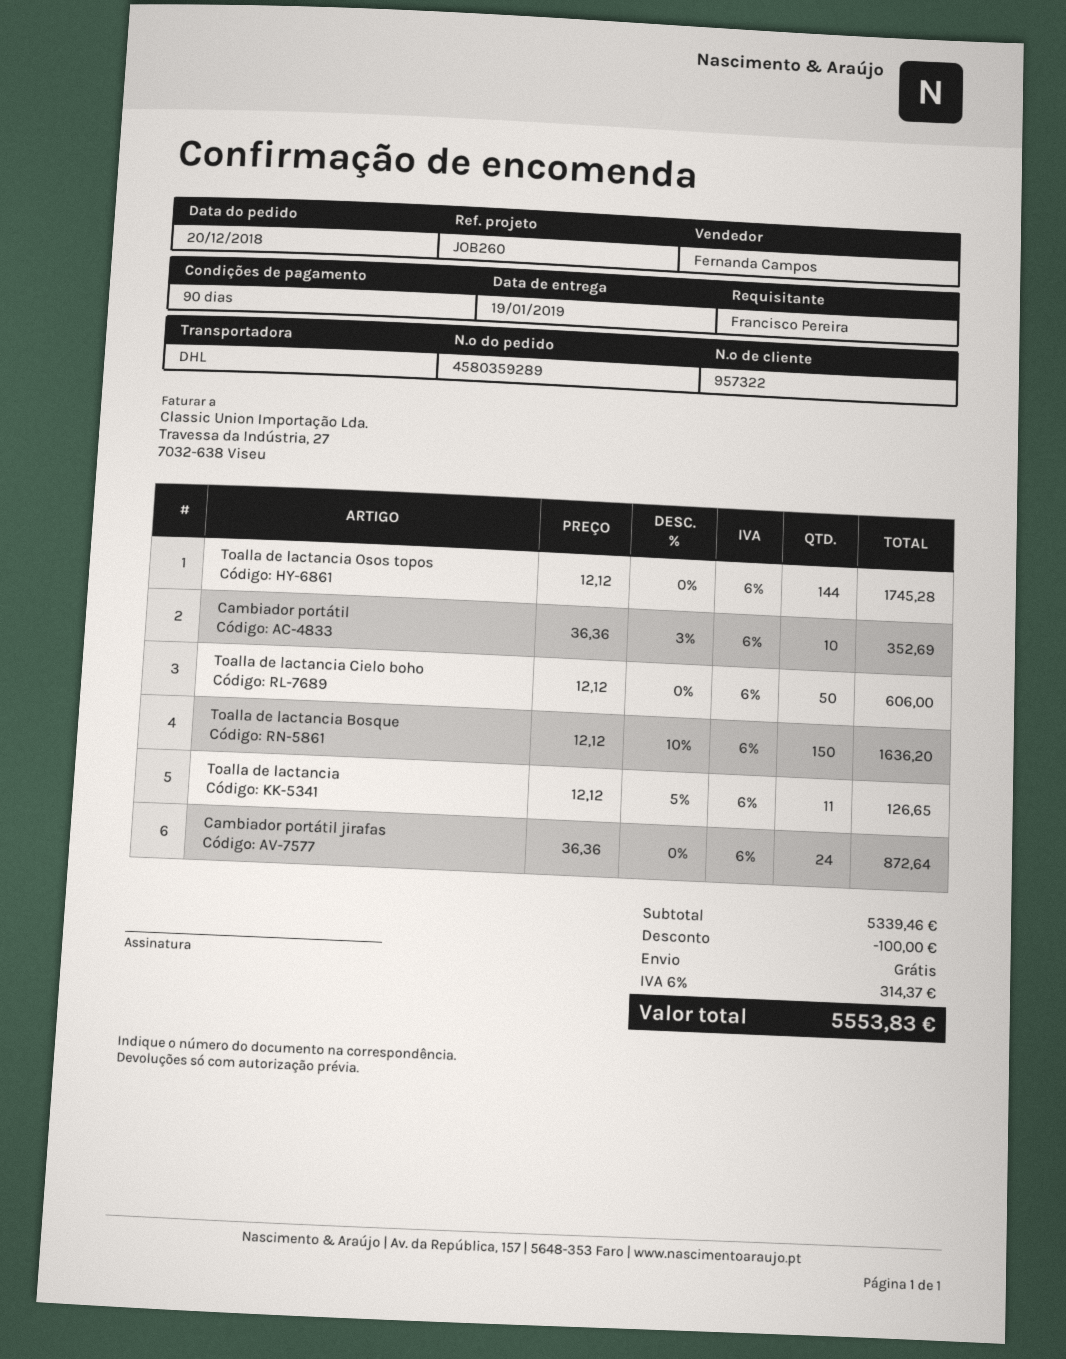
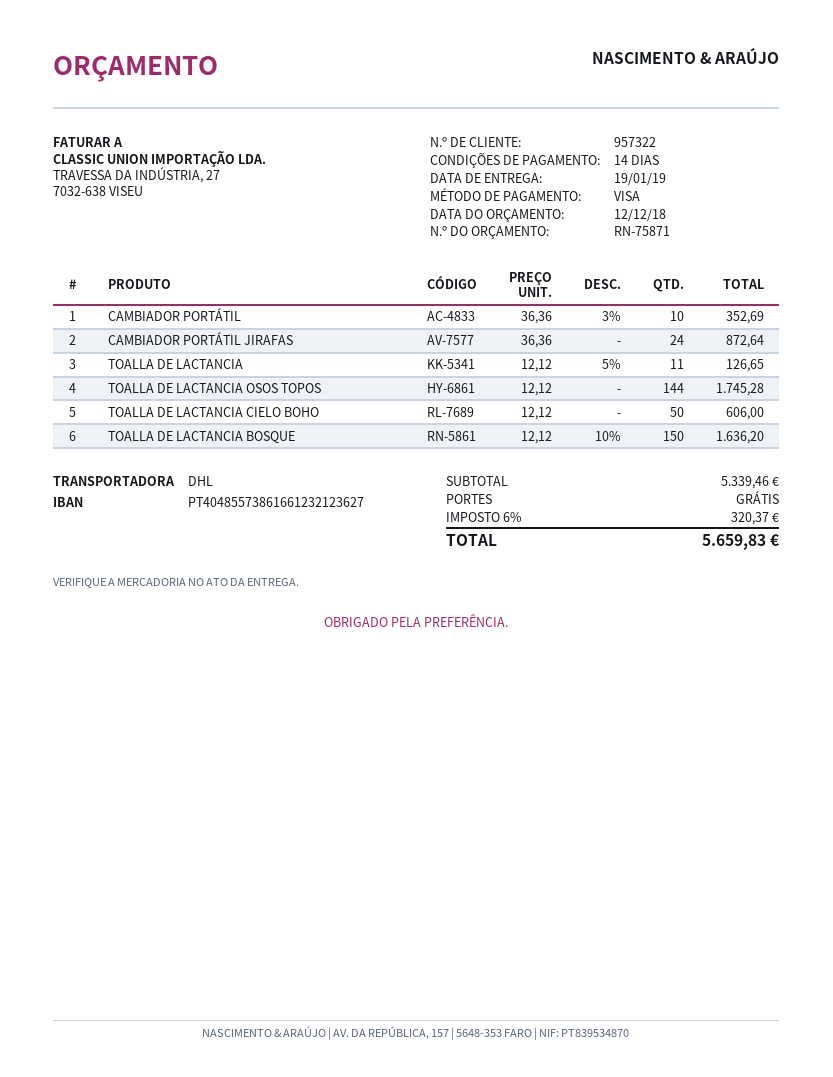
payment terms: 90 days -> 14 days
discount: 100.00 -> none
tax: 6% = 314.37 -> 6% = 320.37
total: 5553.83 -> 5659.83

